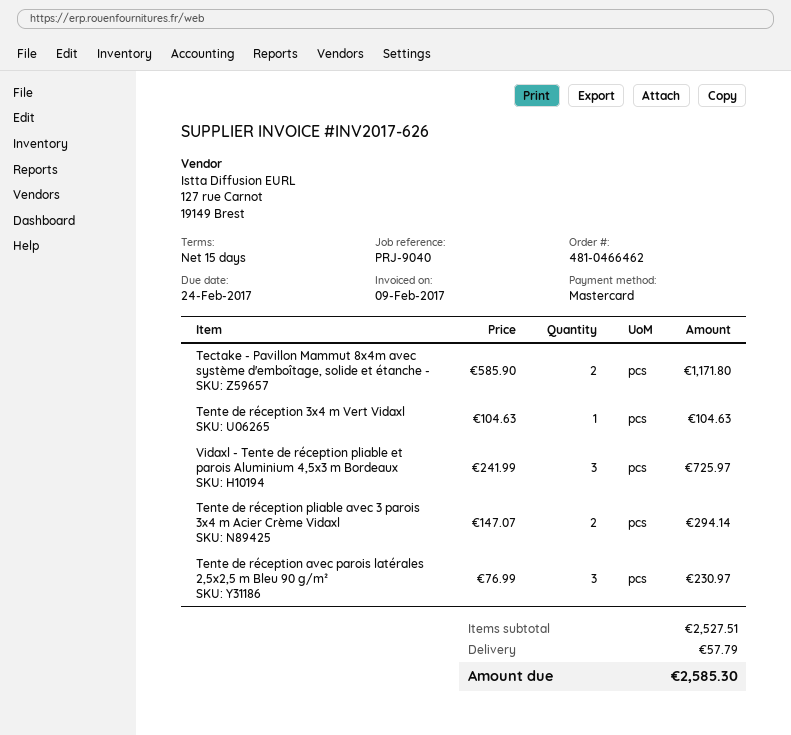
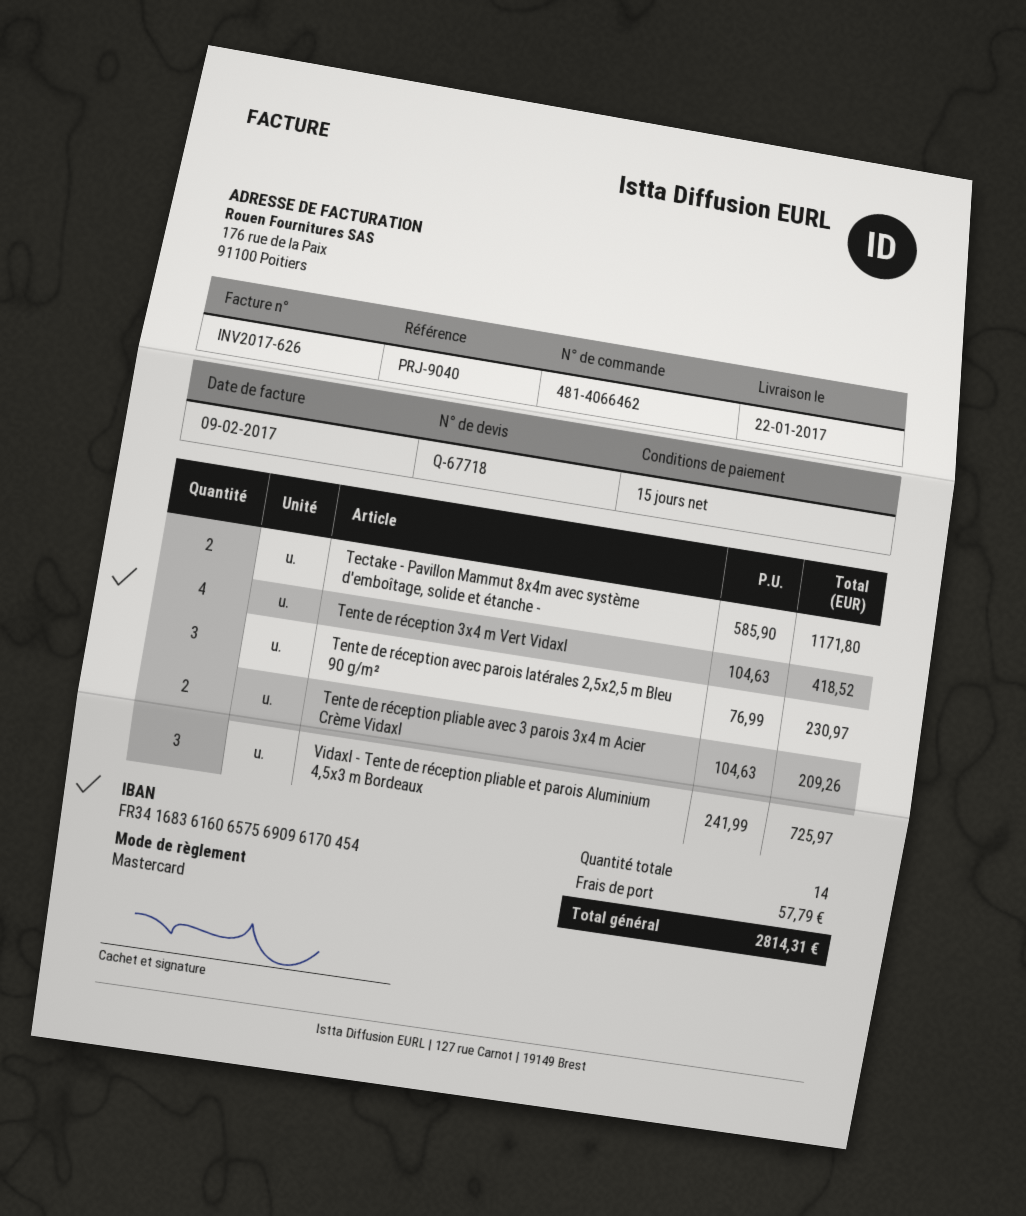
order number: 481-0466462 -> 481-4066462
Tente de réception 3x4 m Vert Vidaxl: 1 x 104.63 = 104.63 -> 4 x 104.63 = 418.52
Tente de réception pliable avec 3 parois 3x4 m Acier Crème Vidaxl: 2 x 147.07 = 294.14 -> 2 x 104.63 = 209.26
total: 2585.30 -> 2814.31

